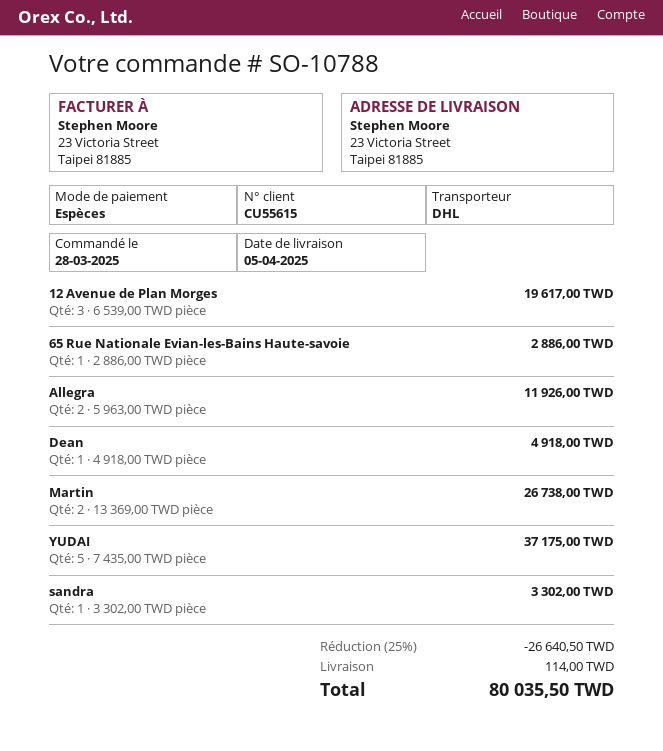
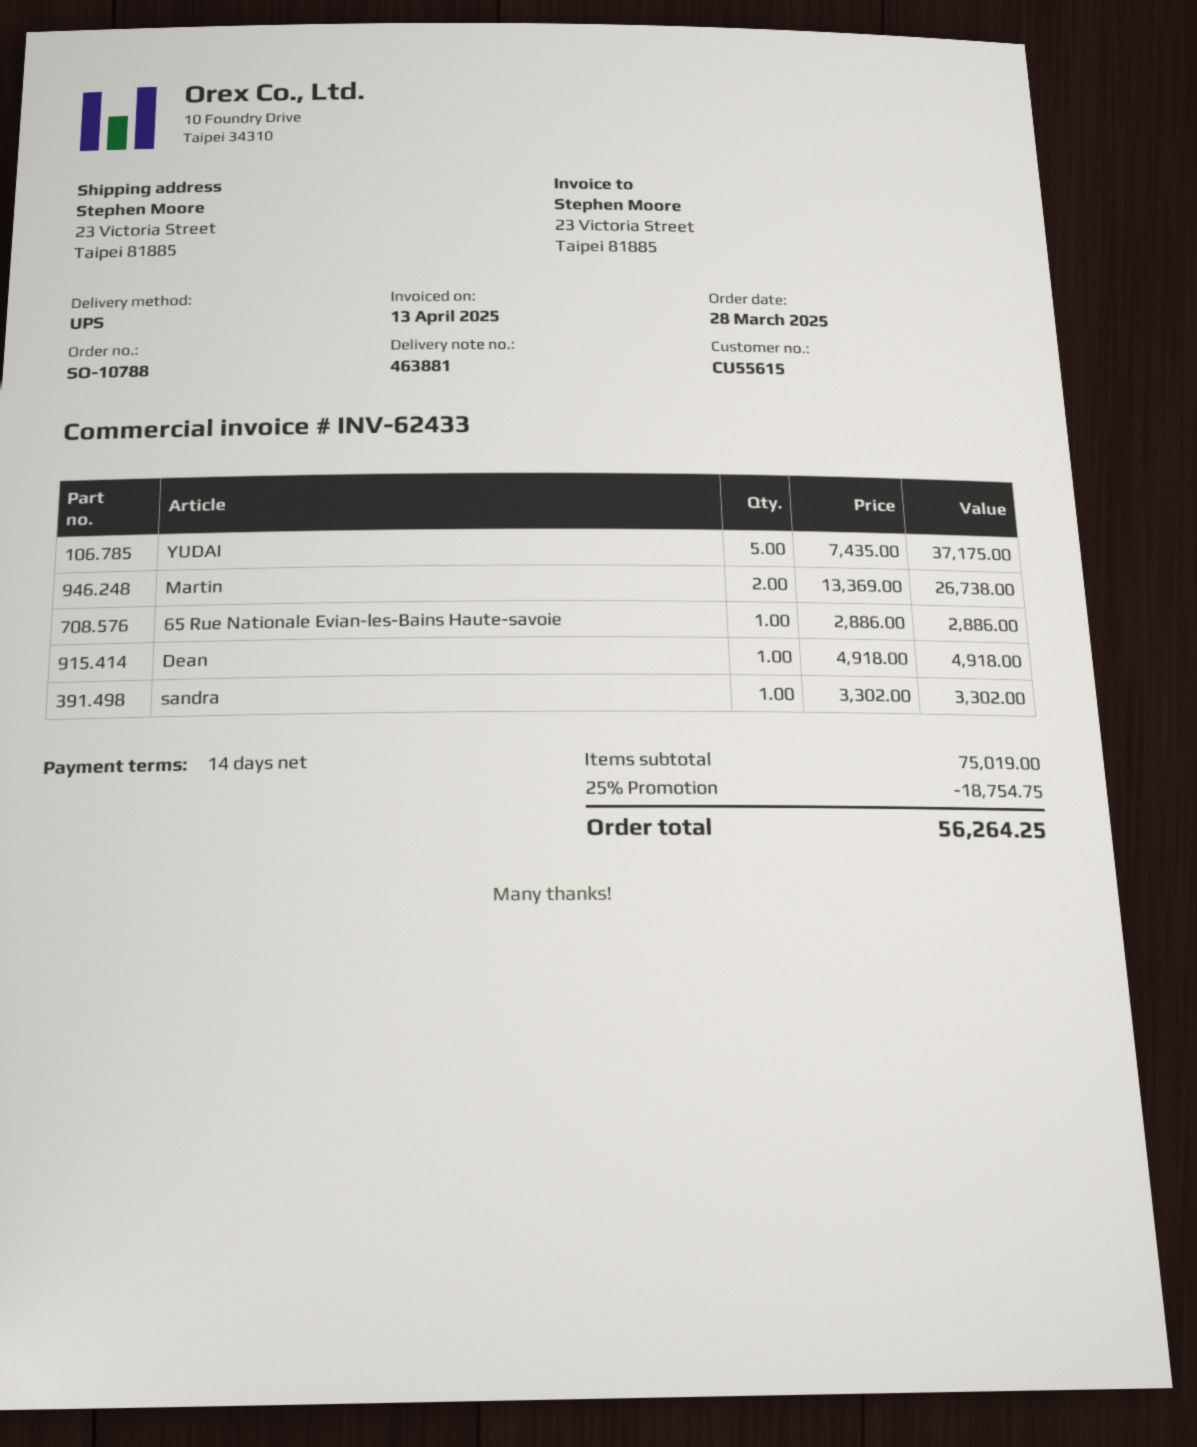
shipping method: DHL -> UPS
12 Avenue de Plan Morges: 3 x 6539.00 = 19617.00 -> none
Allegra: 2 x 5963.00 = 11926.00 -> none
discount: 25% = 26640.50 -> 25% = 18754.75
shipping: 114.00 -> none
total: 80035.50 -> 56264.25

